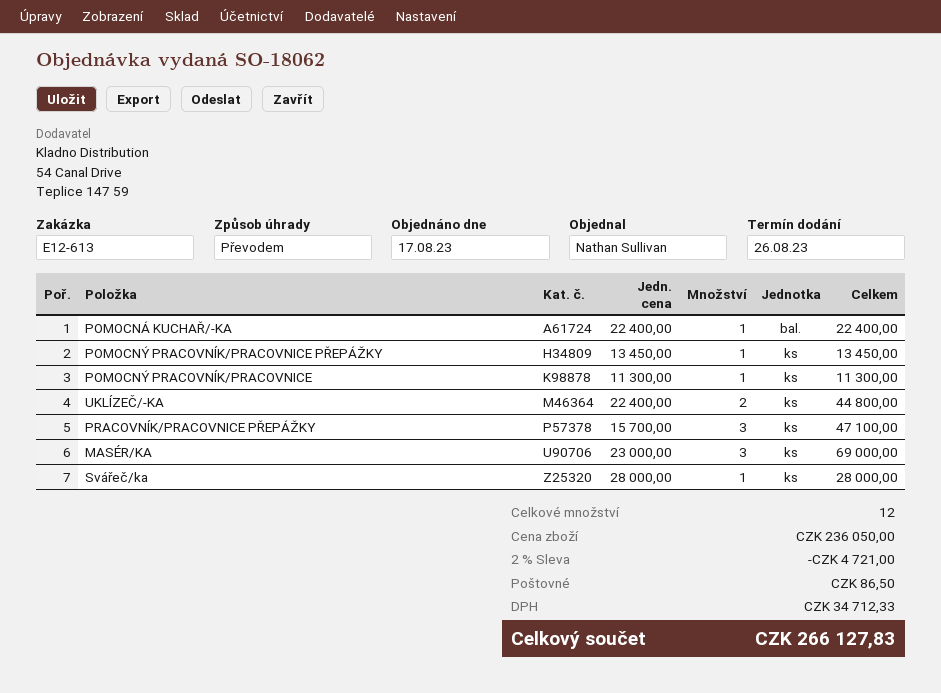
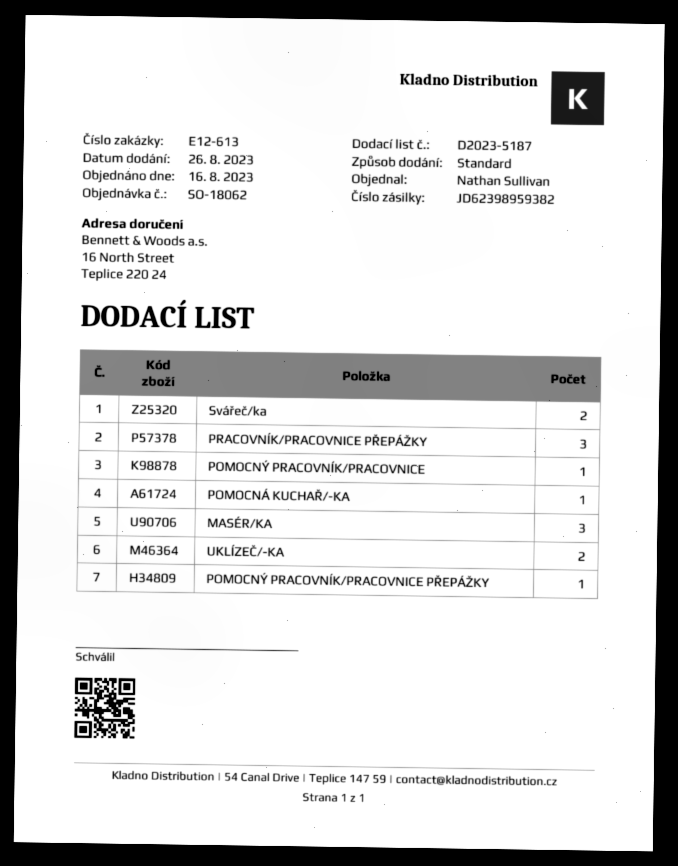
order date: 2023-08-17 -> 2023-08-16
Svářeč/ka: 1 -> 2

